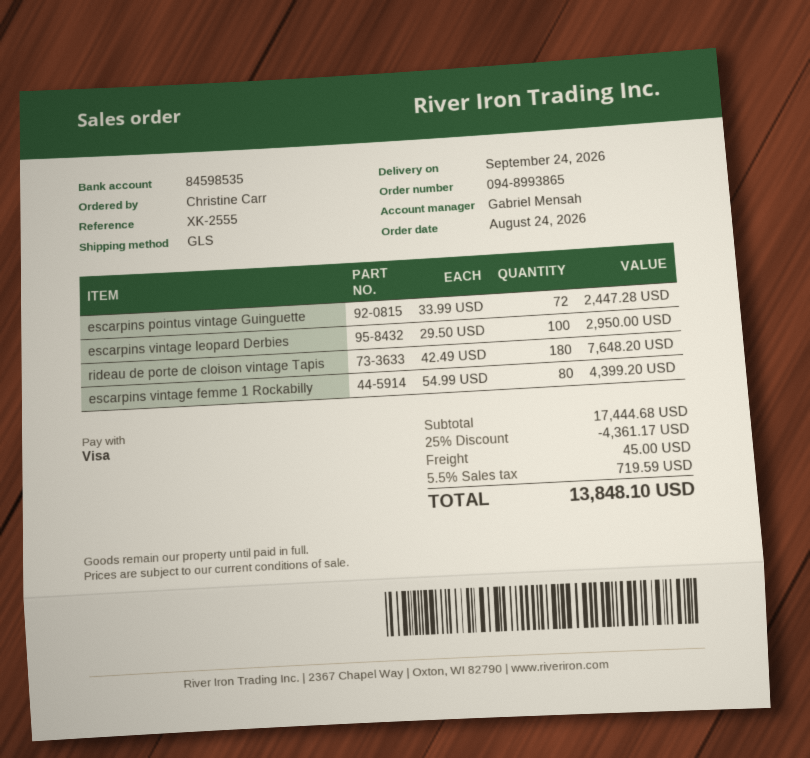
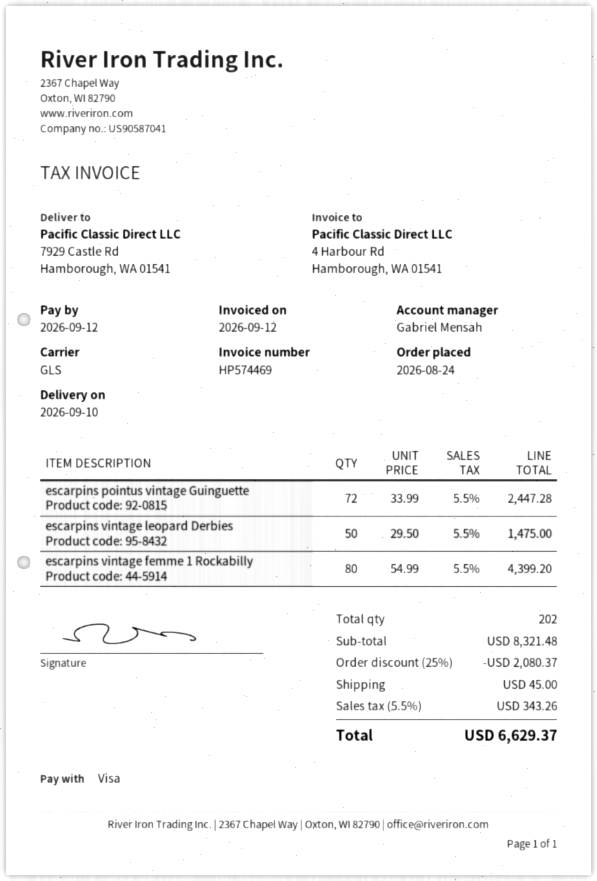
delivery date: 2026-09-24 -> 2026-09-10
escarpins vintage leopard Derbies: 100 x 29.50 = 2950.00 -> 50 x 29.50 = 1475.00
rideau de porte de cloison vintage Tapis: 180 x 42.49 = 7648.20 -> none
subtotal: 17444.68 -> 8321.48
discount: 25% = 4361.17 -> 25% = 2080.37
tax: 5.5% = 719.59 -> 5.5% = 343.26
total: 13848.10 -> 6629.37

